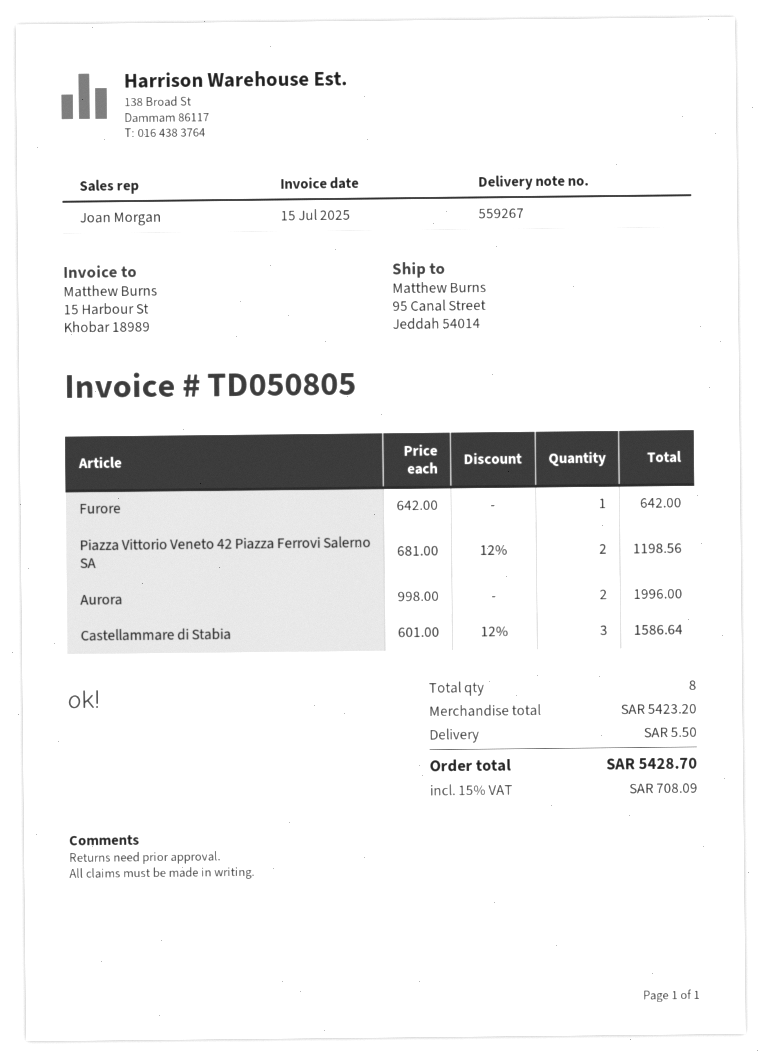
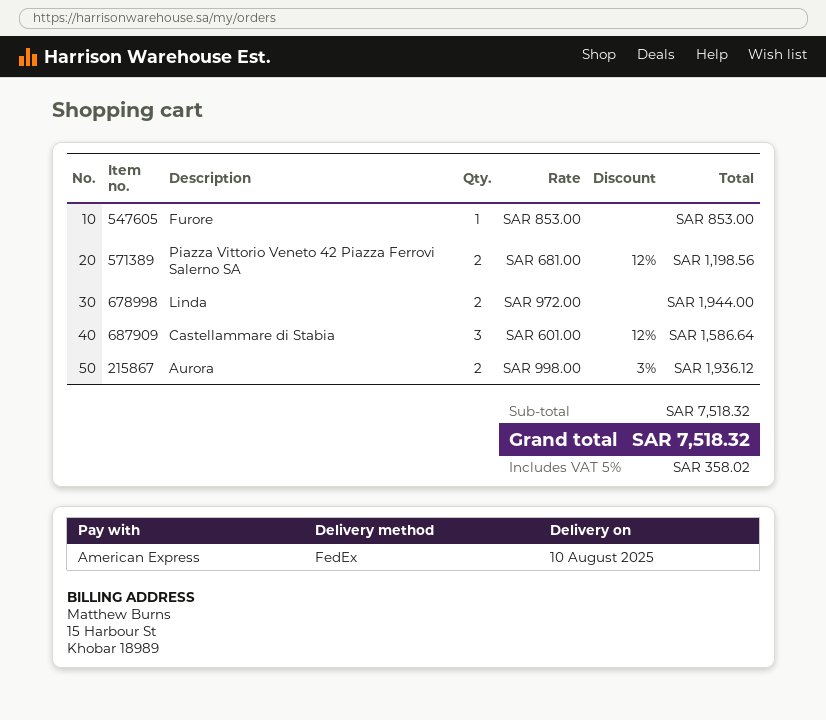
Furore: 1 x 642.00 = 642.00 -> 1 x 853.00 = 853.00
Aurora: 2 x 998.00 = 1996.00 -> 2 x 998.00 - 3% = 1936.12
Linda: none -> 2 x 972.00 = 1944.00
subtotal: 5423.20 -> 7518.32
shipping: 5.50 -> none
tax: 15% = 708.09 -> 5% = 358.02
total: 5428.70 -> 7518.32

